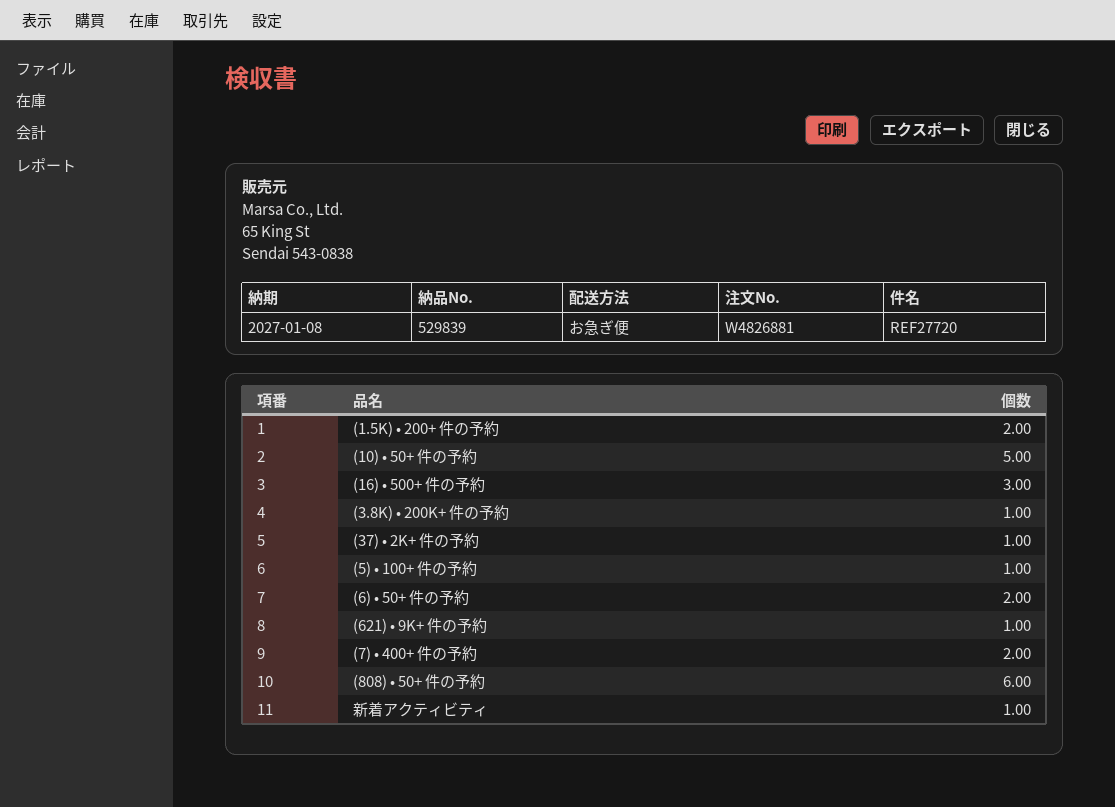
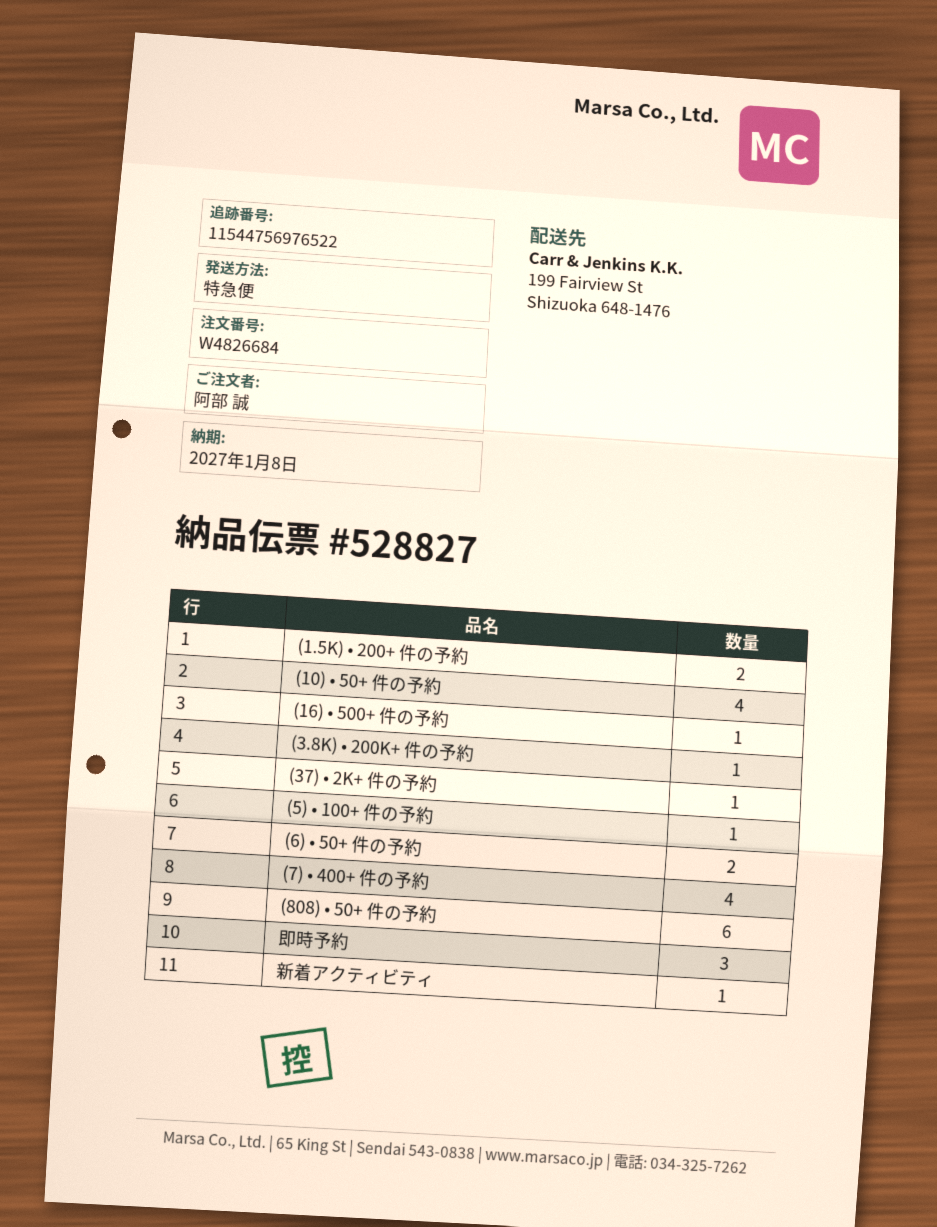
order number: W4826881 -> W4826684
delivery note number: 529839 -> 528827
(10) • 50+ 件の予約: 5 -> 4
(16) • 500+ 件の予約: 3 -> 1
(621) • 9K+ 件の予約: 1 -> none
(7) • 400+ 件の予約: 2 -> 4
即時予約: none -> 3

